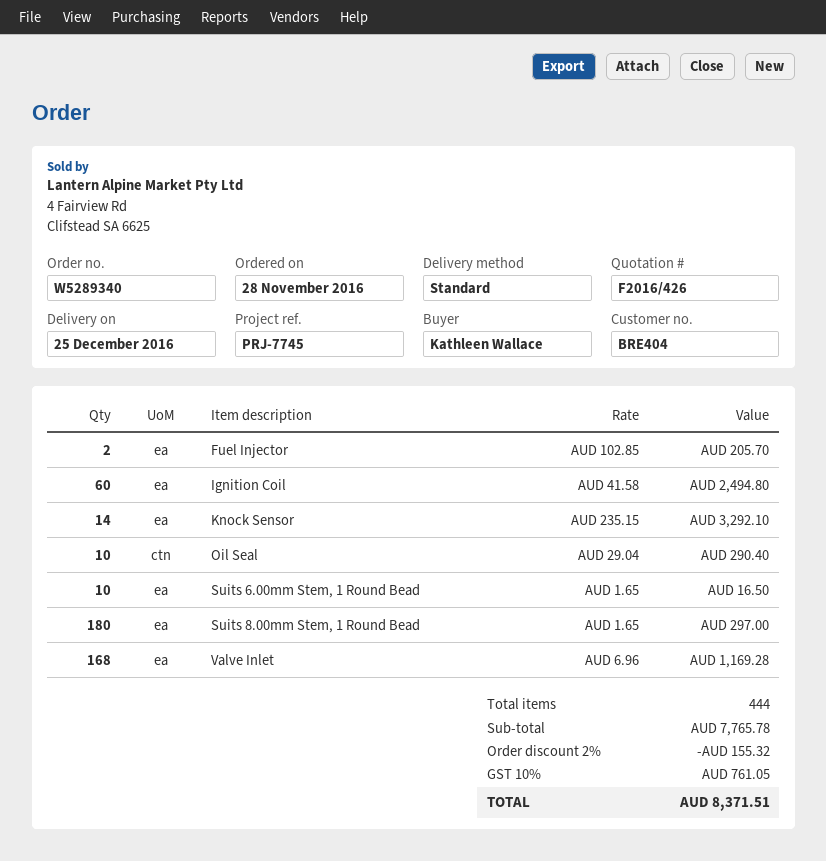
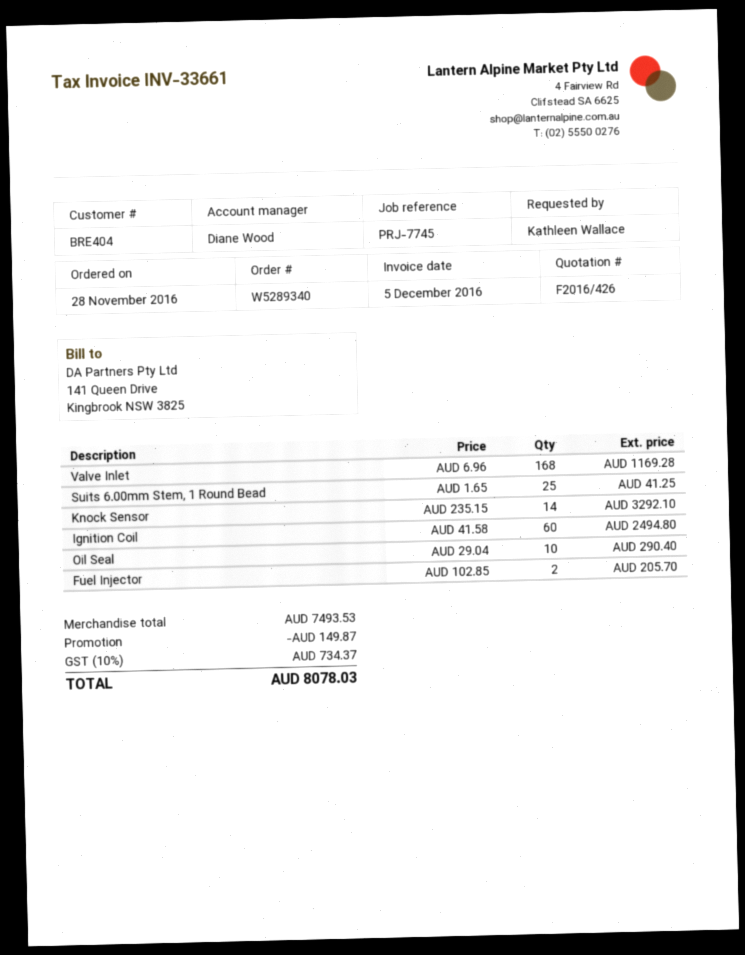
Suits 6.00mm Stem, 1 Round Bead: 10 x 1.65 = 16.50 -> 25 x 1.65 = 41.25
Suits 8.00mm Stem, 1 Round Bead: 180 x 1.65 = 297.00 -> none
subtotal: 7765.78 -> 7493.53
discount: 155.32 -> 149.87
tax: 10% = 761.05 -> 10% = 734.37
total: 8371.51 -> 8078.03

